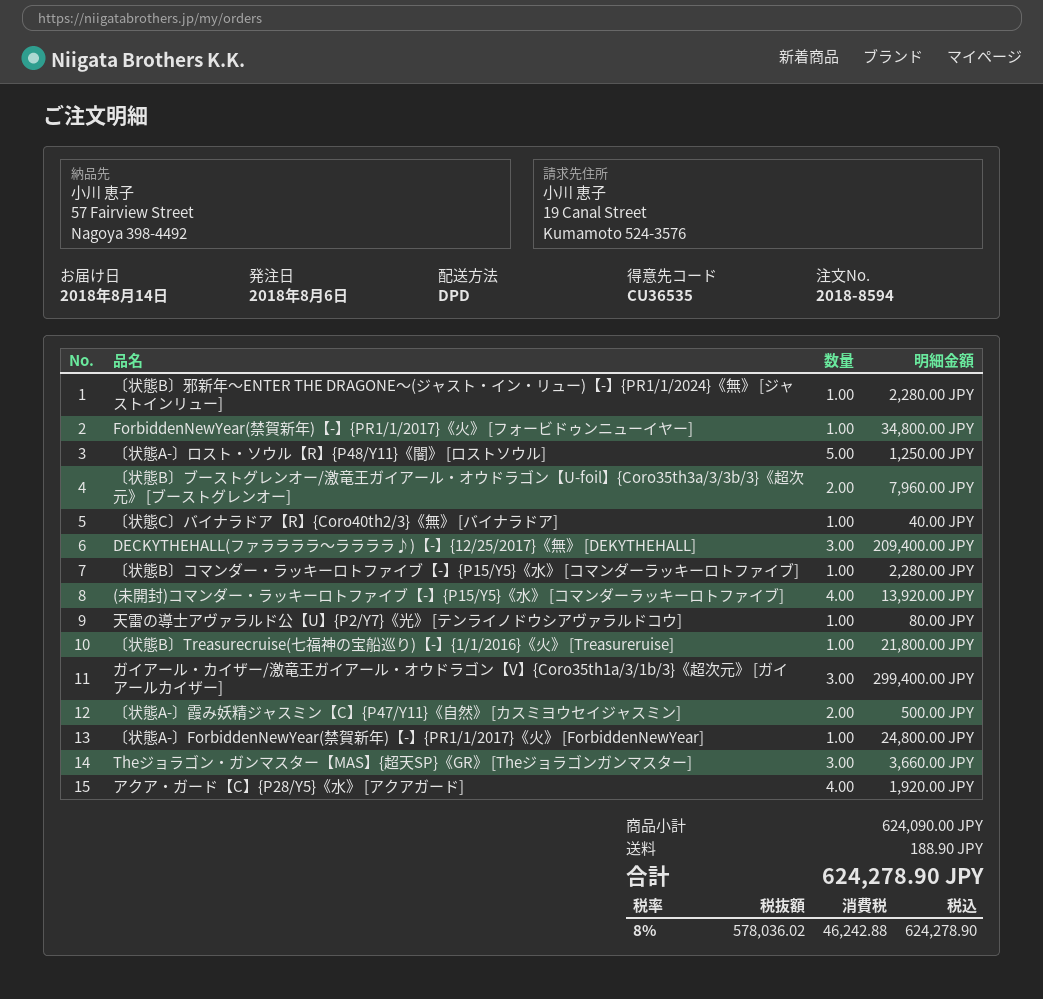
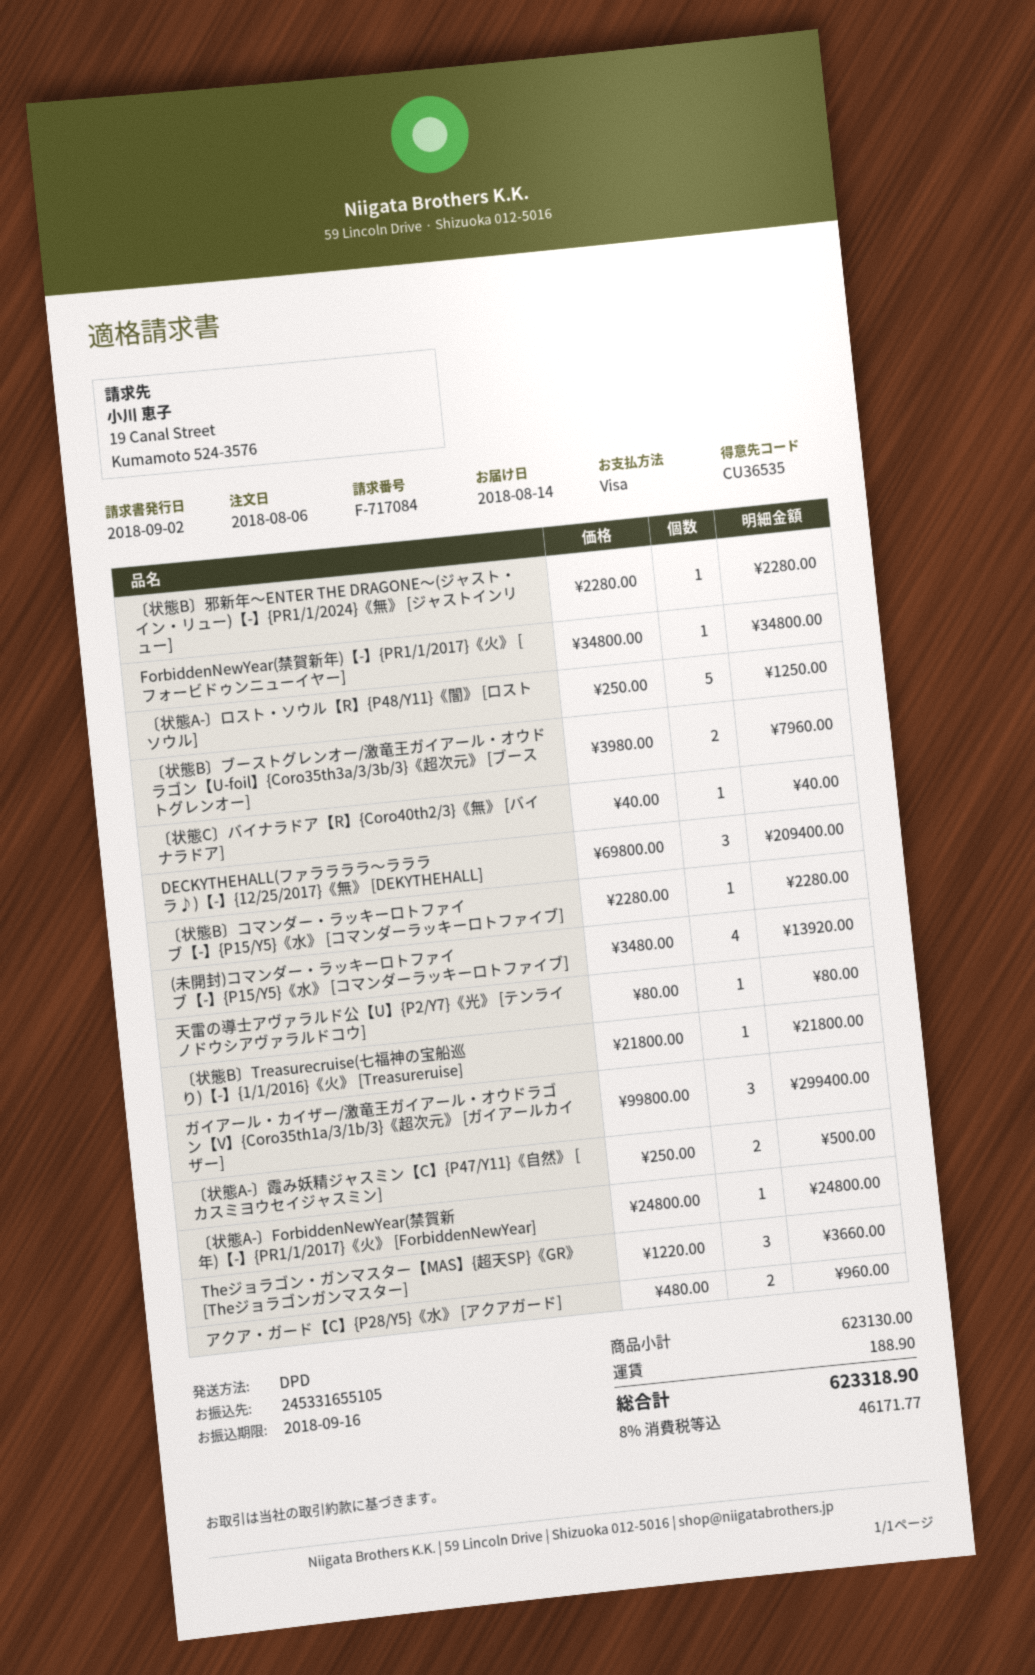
アクア・ガード【C】{P28/Y5}《水》 [アクアガード]: 4 for 1920.00 -> 2 for 960.00
subtotal: 624090.00 -> 623130.00
tax: 8% = 46242.88 -> 8% = 46171.77
total: 624278.90 -> 623318.90

